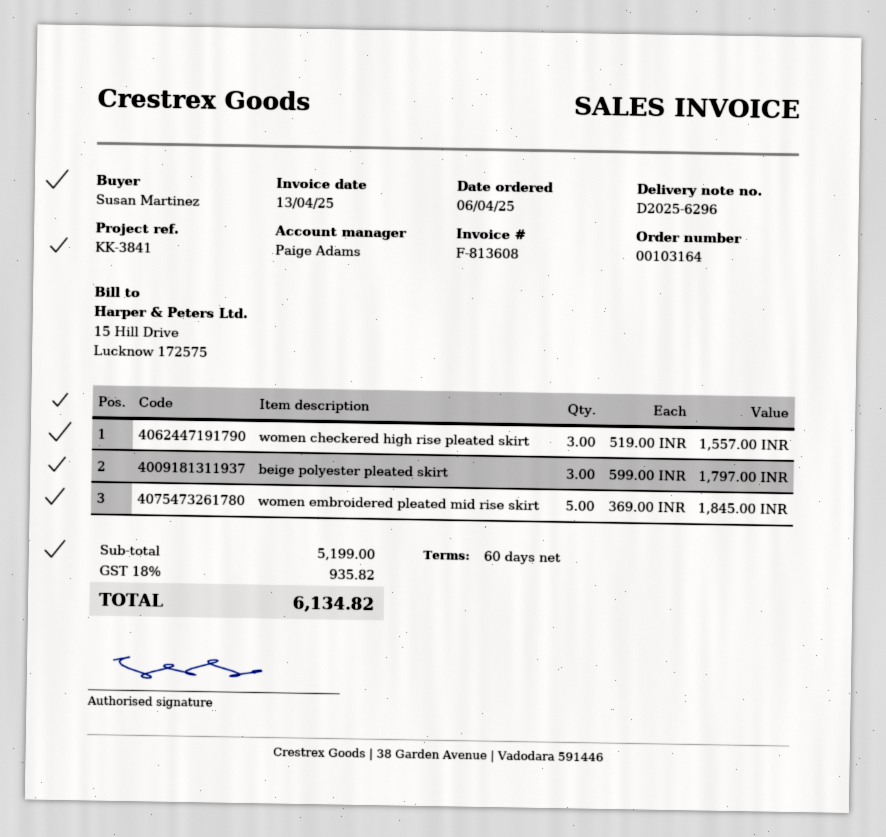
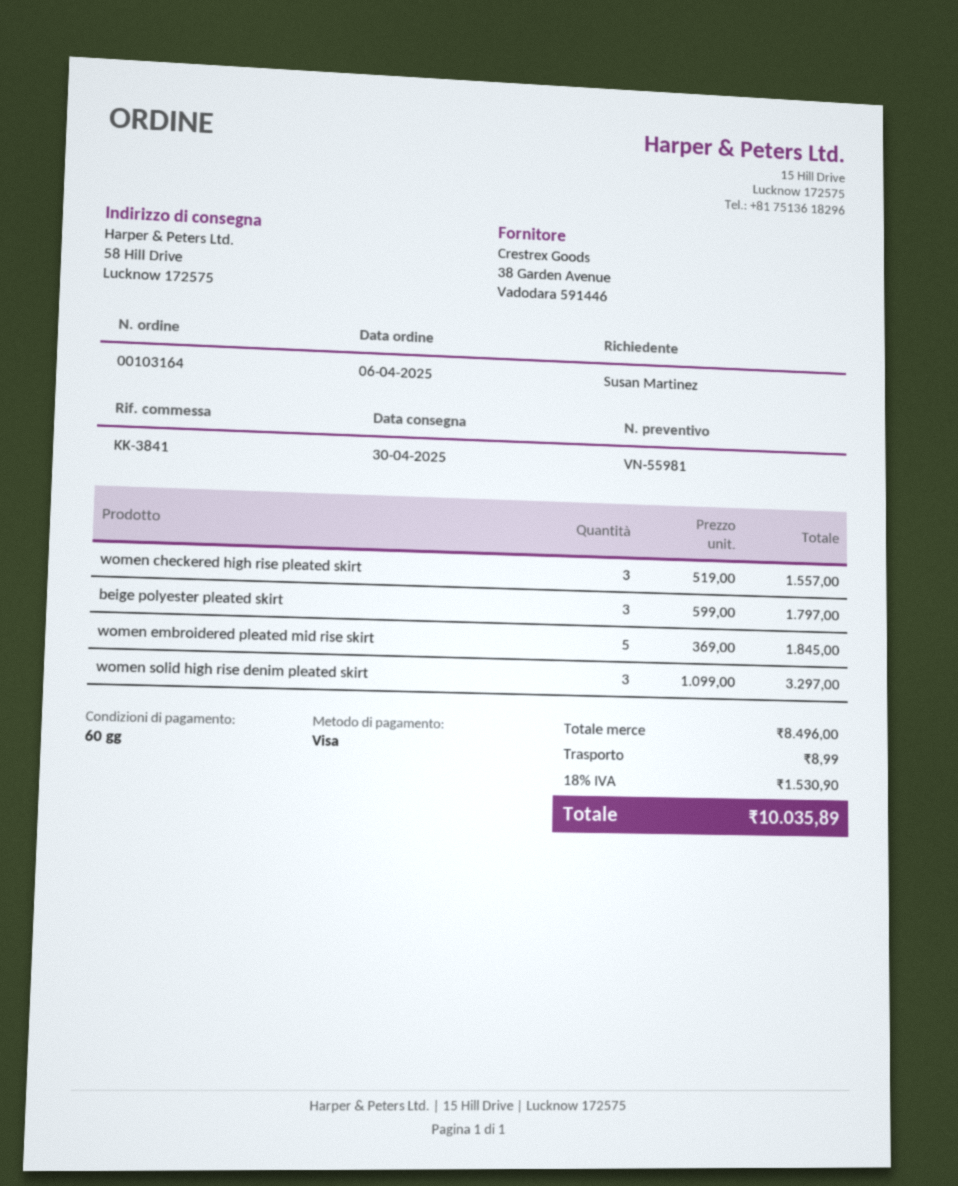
women solid high rise denim pleated skirt: none -> 3 x 1099.00 = 3297.00
subtotal: 5199.00 -> 8496.00
shipping: none -> 8.99
tax: 18% = 935.82 -> 18% = 1530.90
total: 6134.82 -> 10035.89

